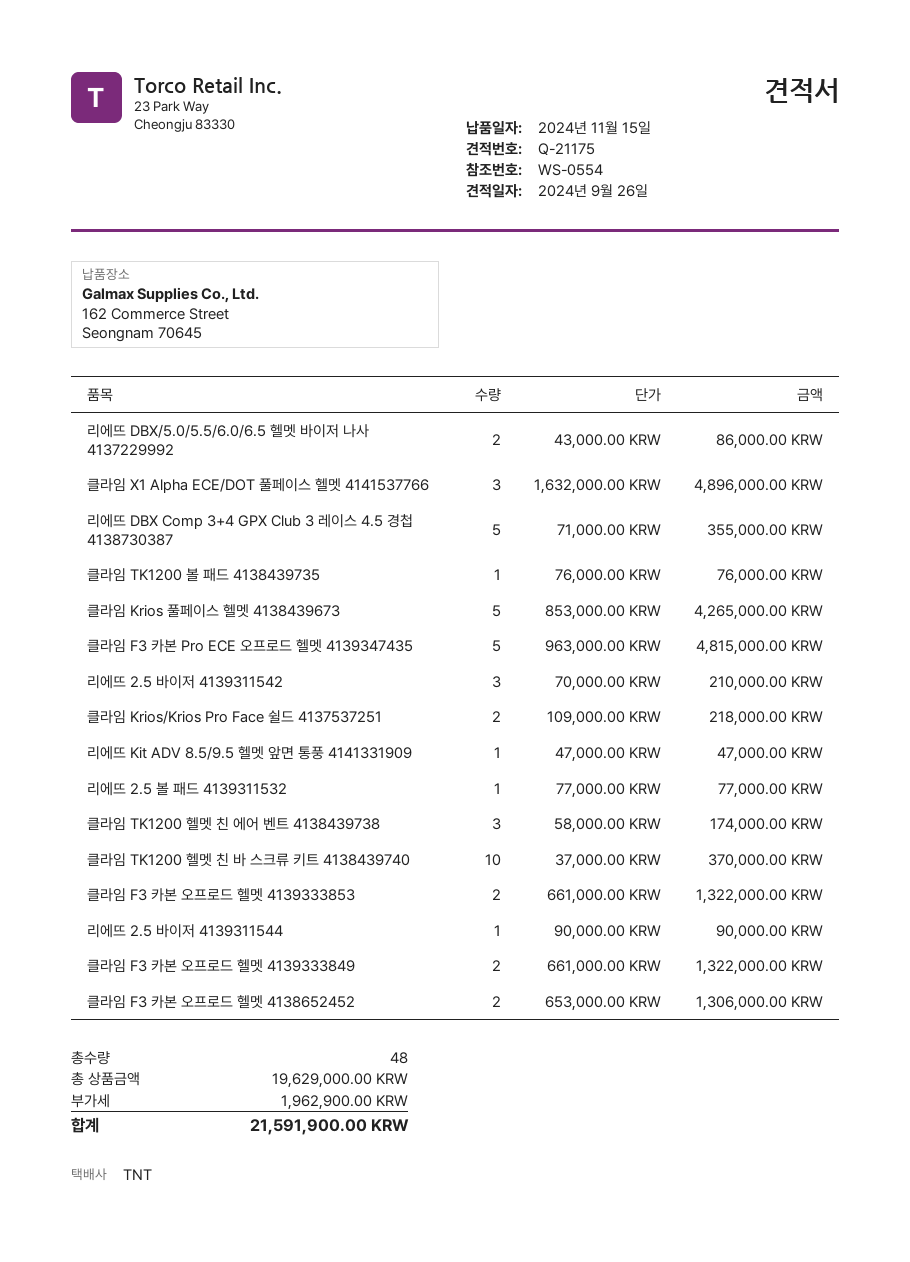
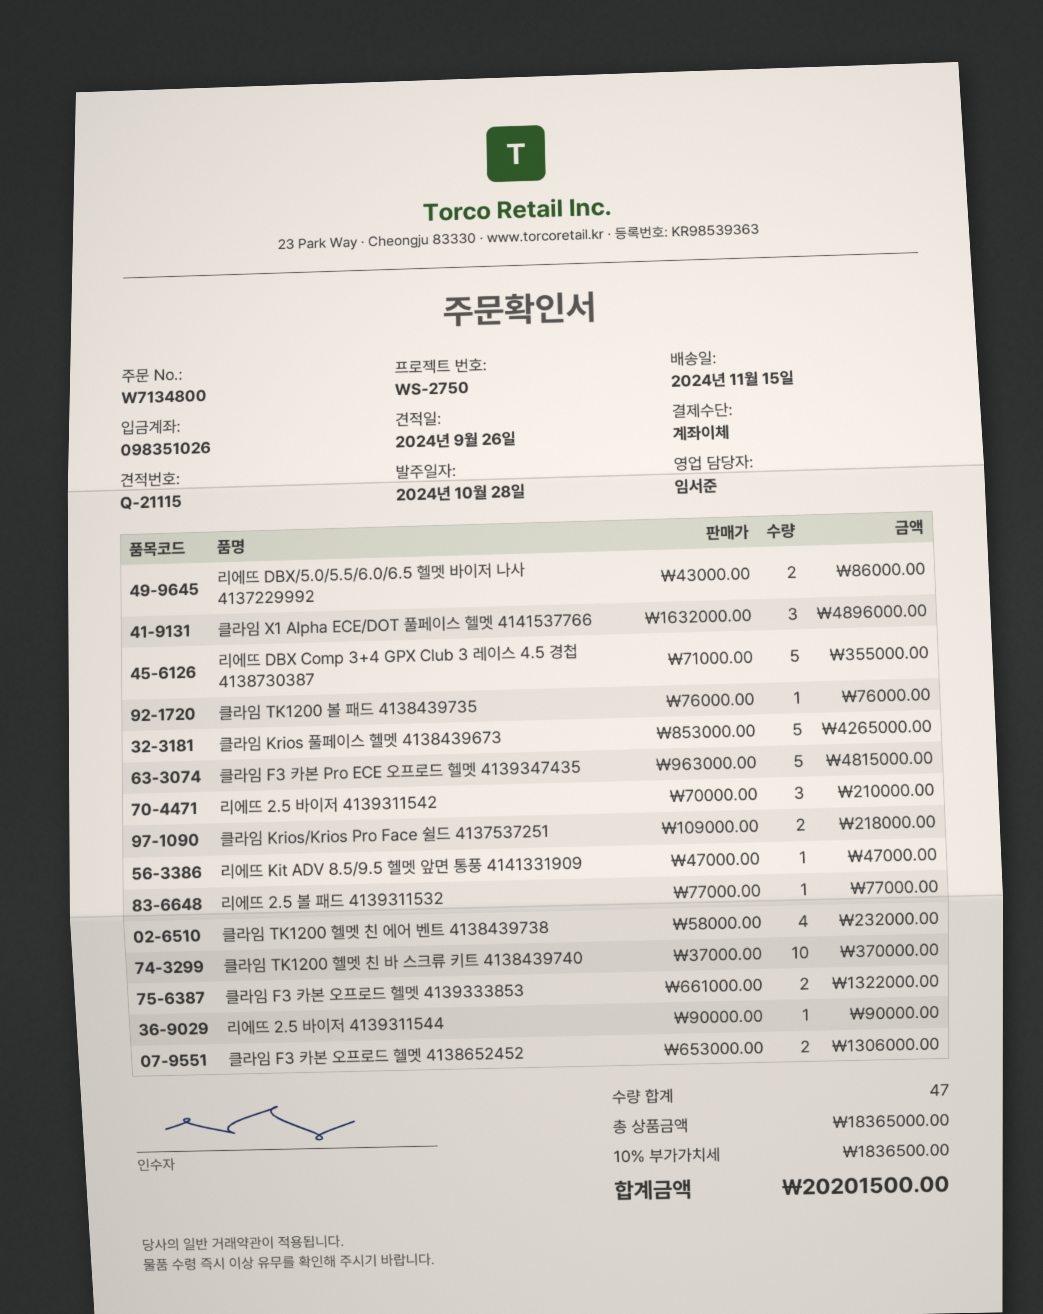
quote number: Q-21175 -> Q-21115
reference: WS-0554 -> WS-2750
클라임 TK1200 헬멧 친 에어 벤트 4138439738: 3 x 58000.00 = 174000.00 -> 4 x 58000.00 = 232000.00
클라임 F3 카본 오프로드 헬멧 4139333849: 2 x 661000.00 = 1322000.00 -> none
total quantity: 48 -> 47
subtotal: 19629000.00 -> 18365000.00
tax: 1962900.00 -> 1836500.00
total: 21591900.00 -> 20201500.00

